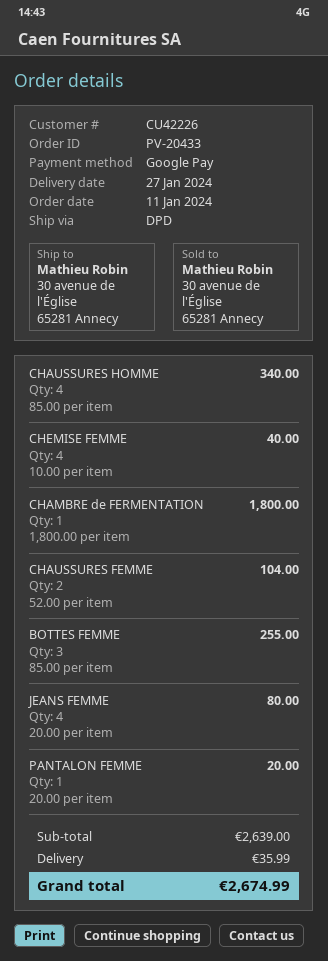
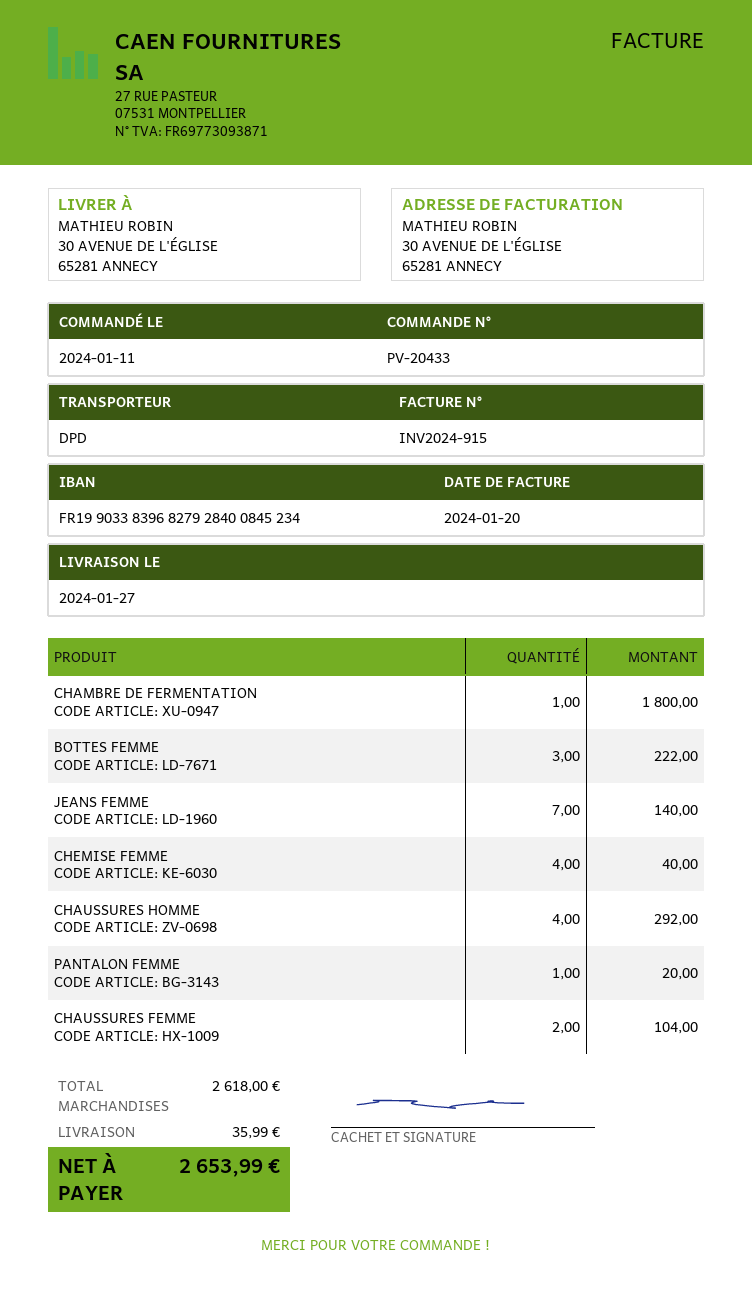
CHAUSSURES HOMME: 4 for 340.00 -> 4 for 292.00
BOTTES FEMME: 3 for 255.00 -> 3 for 222.00
JEANS FEMME: 4 for 80.00 -> 7 for 140.00
subtotal: 2639.00 -> 2618.00
total: 2674.99 -> 2653.99

